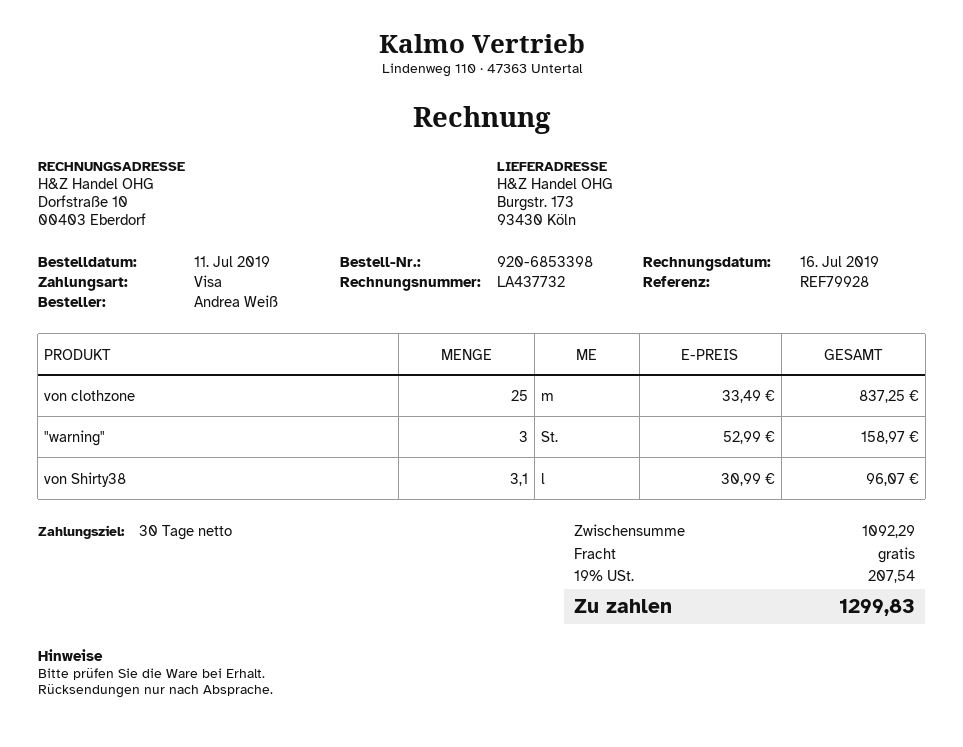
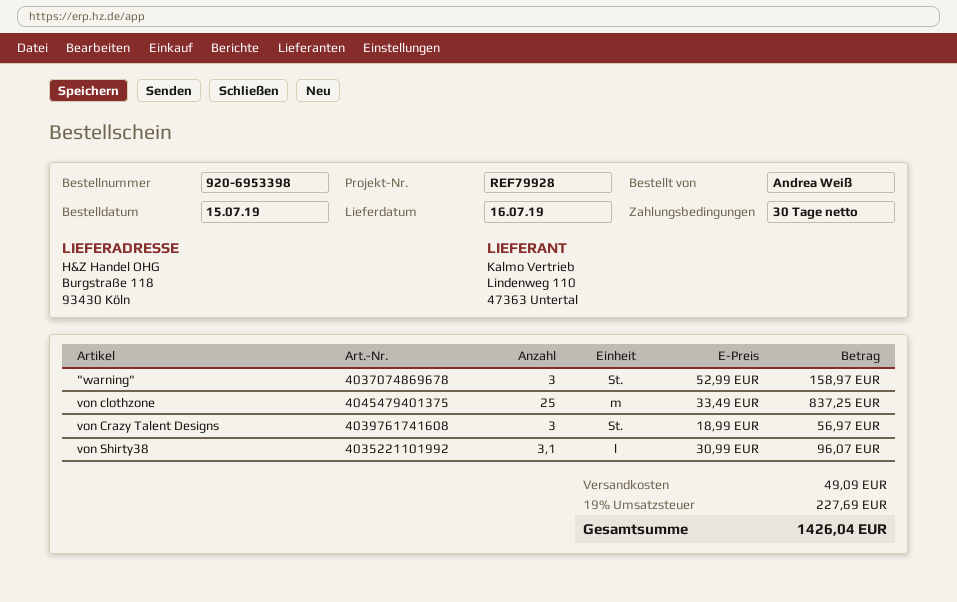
order number: 920-6853398 -> 920-6953398
order date: 2019-07-11 -> 2019-07-15
ship to: Burgstr. 173, 93430 Köln -> Burgstraße 118, 93430 Köln
von Crazy Talent Designs: none -> 3 x 18.99 = 56.97
shipping: 0.00 -> 49.09
tax: 19% = 207.54 -> 19% = 227.69
total: 1299.83 -> 1426.04

